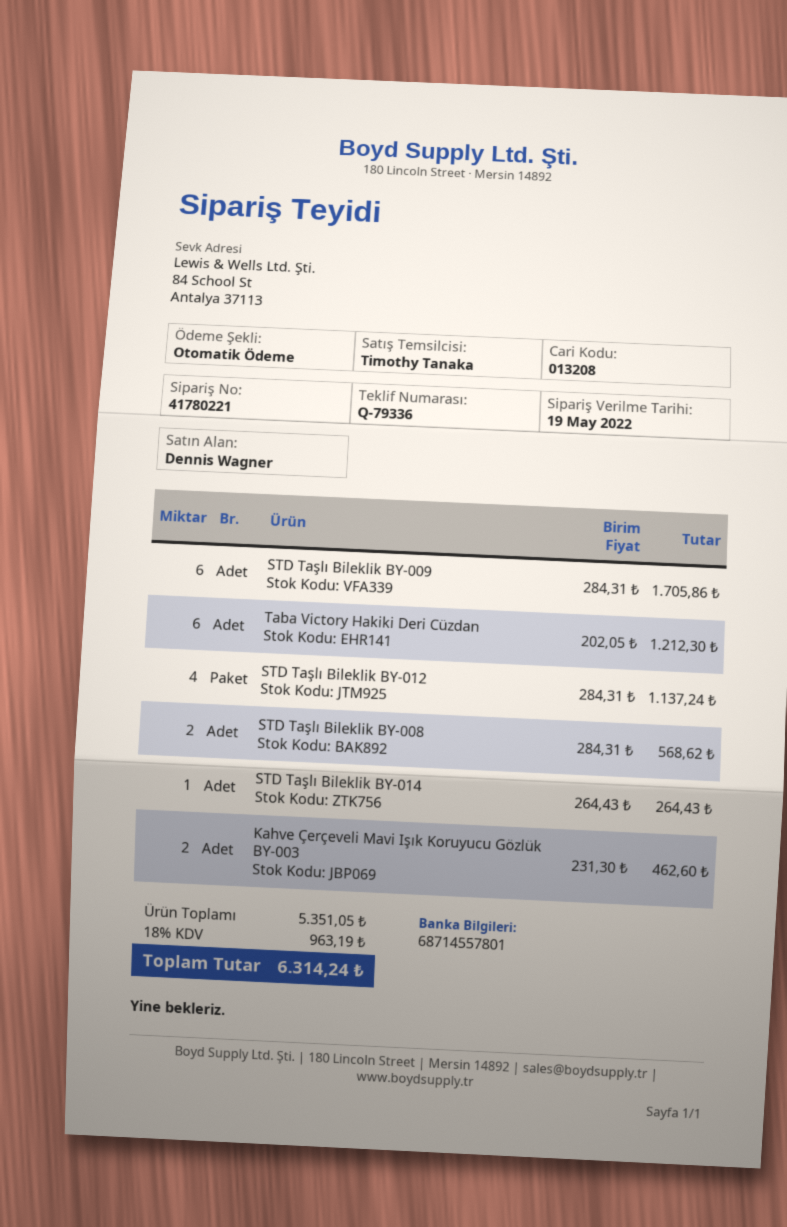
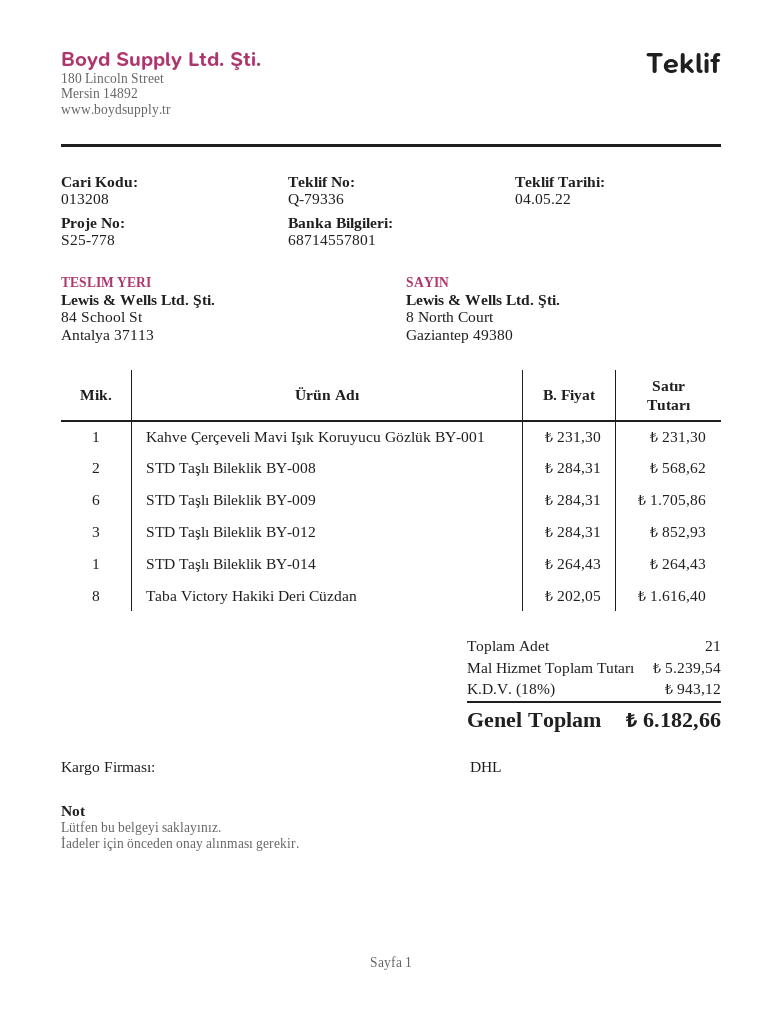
Taba Victory Hakiki Deri Cüzdan: 6 x 202.05 = 1212.30 -> 8 x 202.05 = 1616.40
STD Taşlı Bileklik BY-012: 4 x 284.31 = 1137.24 -> 3 x 284.31 = 852.93
Kahve Çerçeveli Mavi Işık Koruyucu Gözlük BY-003: 2 x 231.30 = 462.60 -> none
Kahve Çerçeveli Mavi Işık Koruyucu Gözlük BY-001: none -> 1 x 231.30 = 231.30
subtotal: 5351.05 -> 5239.54
tax: 18% = 963.19 -> 18% = 943.12
total: 6314.24 -> 6182.66

